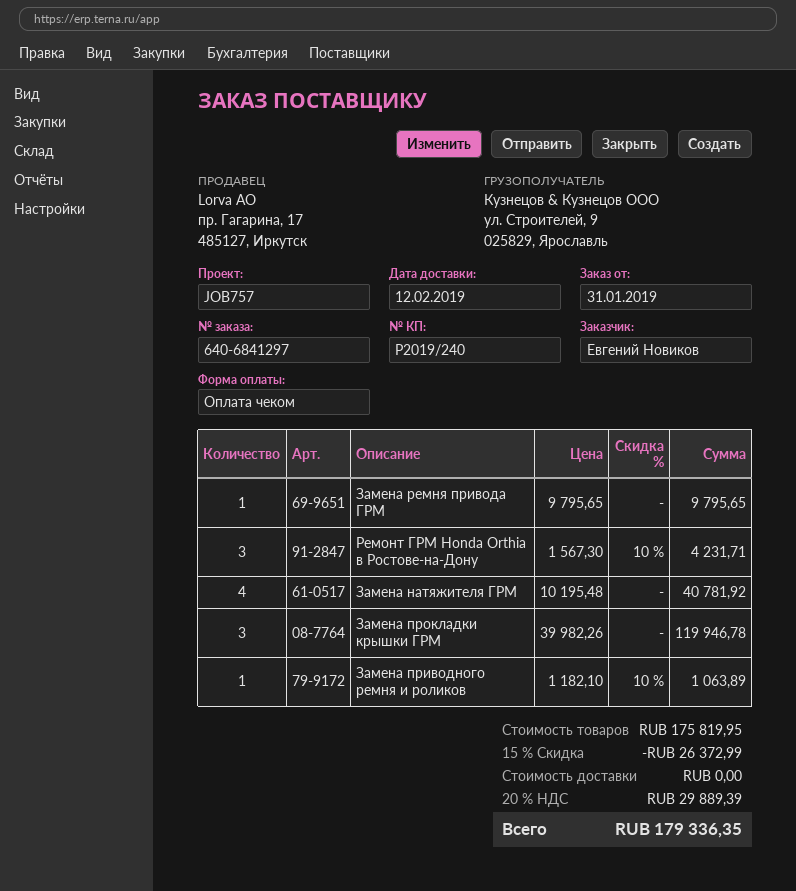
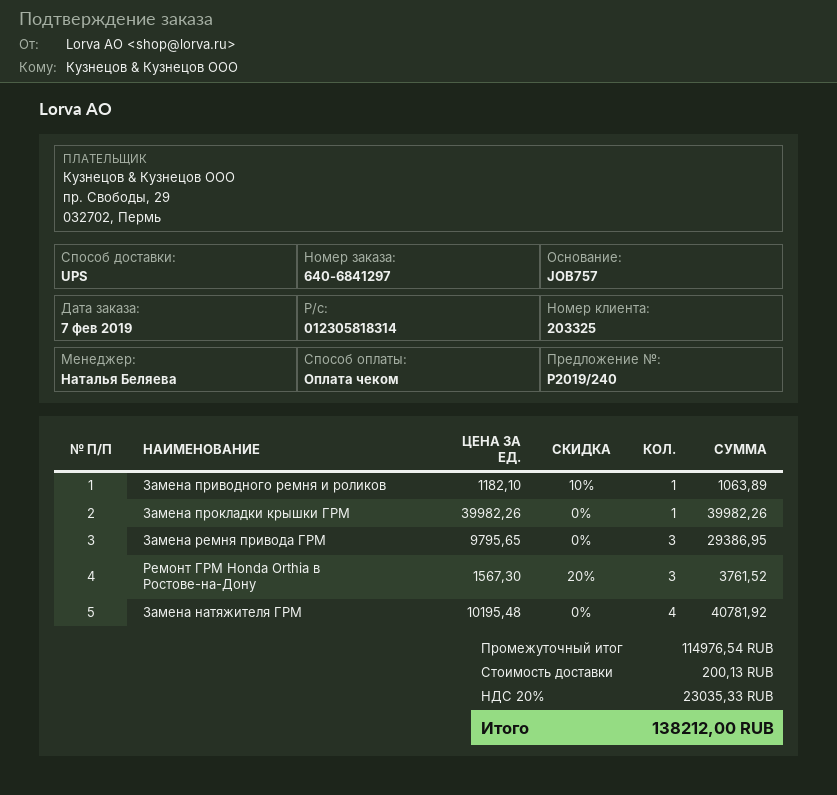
order date: 2019-01-31 -> 2019-02-07
Замена ремня привода ГРМ: 1 x 9795.65 = 9795.65 -> 3 x 9795.65 = 29386.95
Ремонт ГРМ Honda Orthia в Ростове-на-Дону: 3 x 1567.30 - 10% = 4231.71 -> 3 x 1567.30 - 20% = 3761.52
Замена прокладки крышки ГРМ: 3 x 39982.26 = 119946.78 -> 1 x 39982.26 = 39982.26
subtotal: 175819.95 -> 114976.54
discount: 15% = 26372.99 -> none
shipping: 0.00 -> 200.13
tax: 20% = 29889.39 -> 20% = 23035.33
total: 179336.35 -> 138212.00

